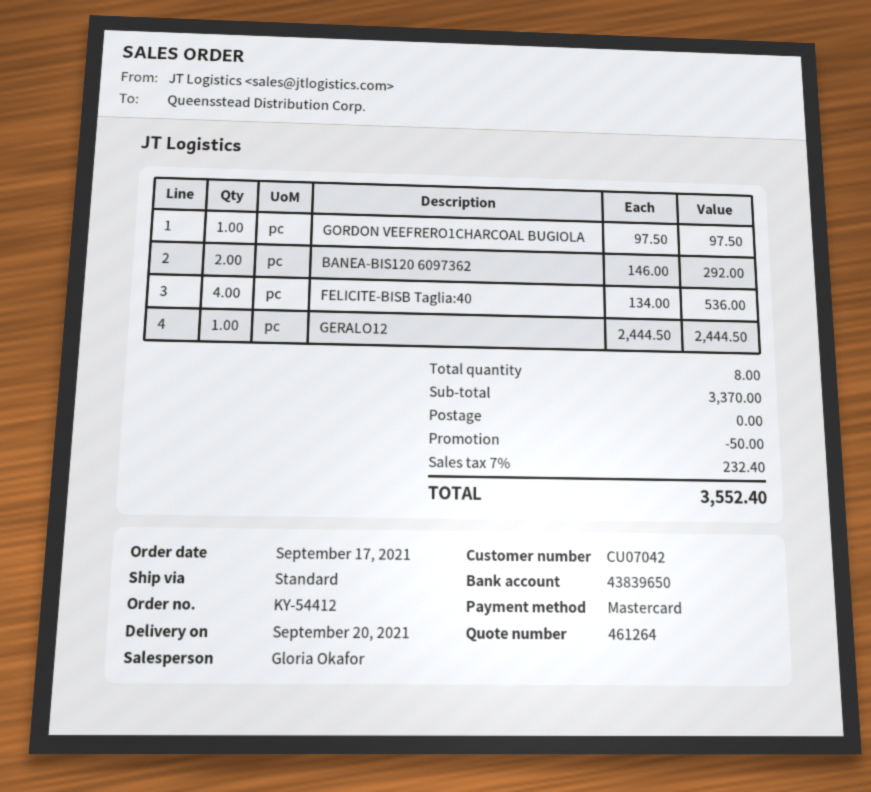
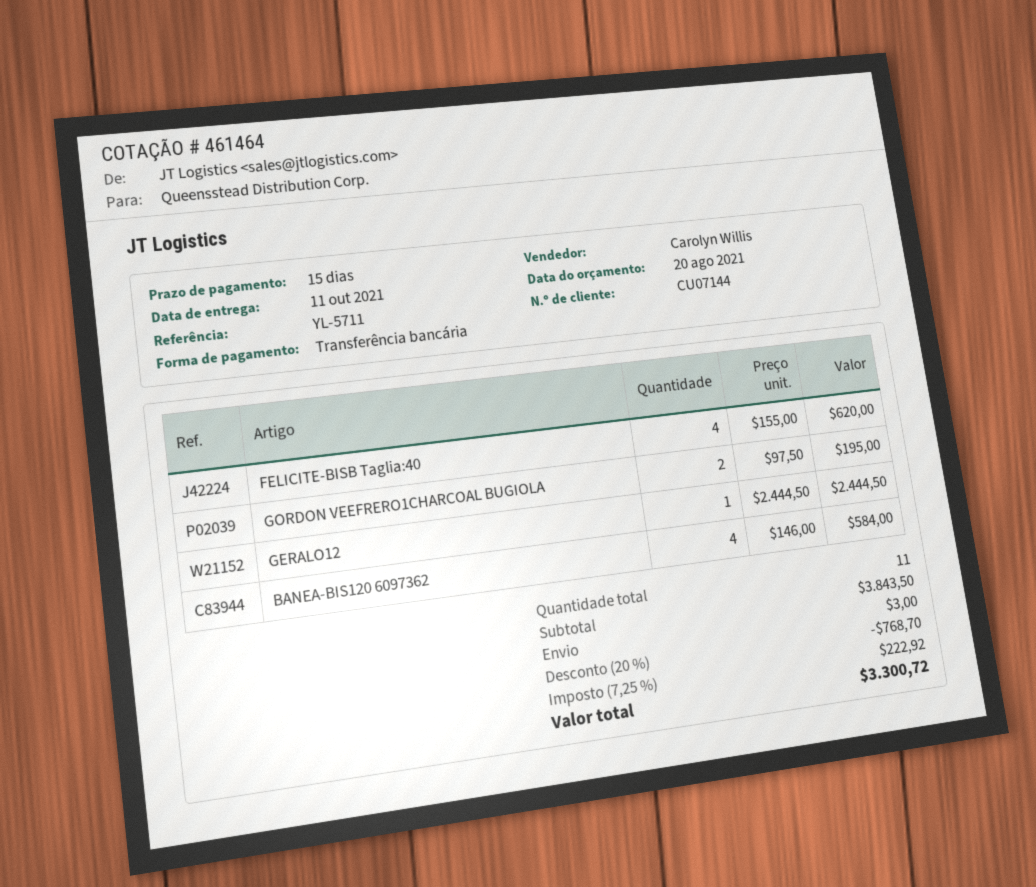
quote number: 461264 -> 461464
delivery date: 2021-09-20 -> 2021-10-11
customer number: CU07042 -> CU07144
sales rep: Gloria Okafor -> Carolyn Willis
payment method: Mastercard -> bank transfer
GORDON VEEFRERO1CHARCOAL BUGIOLA: 1 x 97.50 = 97.50 -> 2 x 97.50 = 195.00
BANEA-BIS120 6097362: 2 x 146.00 = 292.00 -> 4 x 146.00 = 584.00
FELICITE-BISB Taglia:40: 4 x 134.00 = 536.00 -> 4 x 155.00 = 620.00
total quantity: 8 -> 11
subtotal: 3370.00 -> 3843.50
discount: 50.00 -> 768.70
shipping: 0.00 -> 3.00
tax: 7% = 232.40 -> 7.25% = 222.92
total: 3552.40 -> 3300.72

